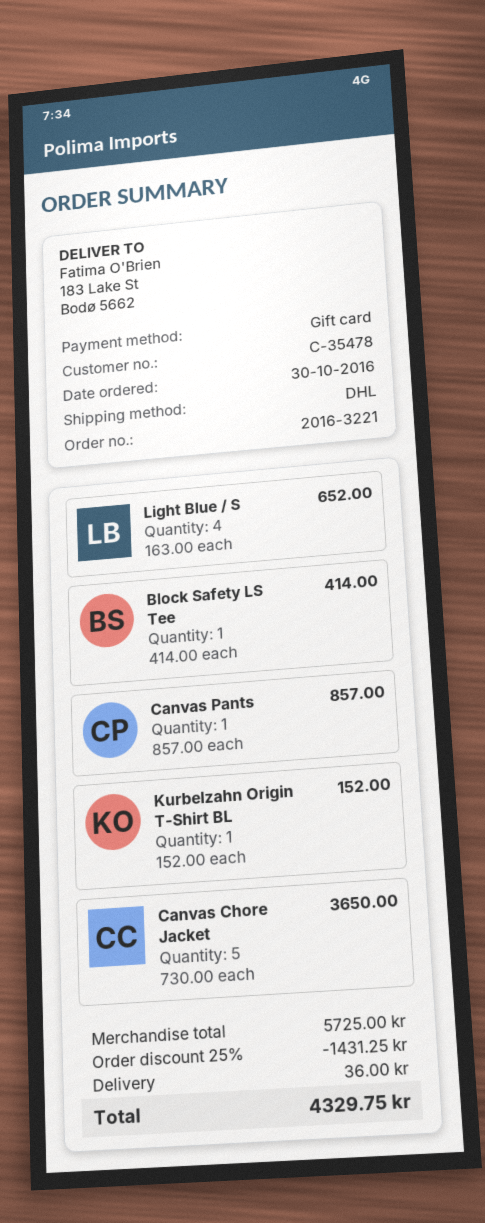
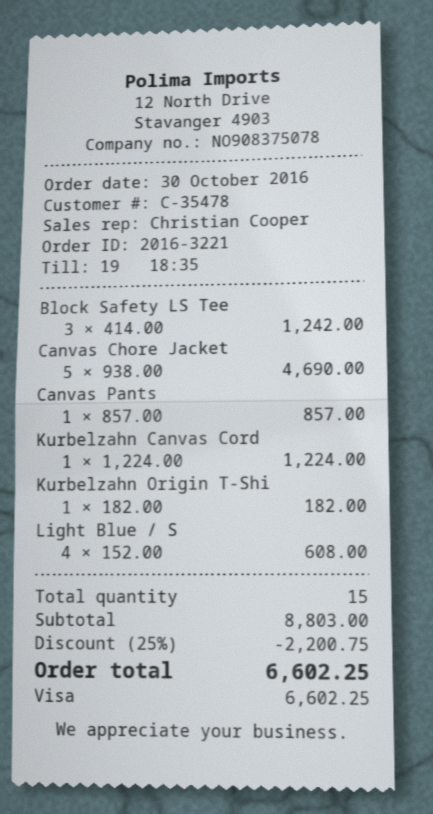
payment method: gift card -> Visa
Light Blue / S: 4 x 163.00 = 652.00 -> 4 x 152.00 = 608.00
Block Safety LS Tee: 1 x 414.00 = 414.00 -> 3 x 414.00 = 1242.00
Kurbelzahn Origin T-Shirt BL: 1 x 152.00 = 152.00 -> 1 x 182.00 = 182.00
Canvas Chore Jacket: 5 x 730.00 = 3650.00 -> 5 x 938.00 = 4690.00
Kurbelzahn Canvas Cord: none -> 1 x 1224.00 = 1224.00
subtotal: 5725.00 -> 8803.00
discount: 25% = 1431.25 -> 25% = 2200.75
shipping: 36.00 -> none
total: 4329.75 -> 6602.25

